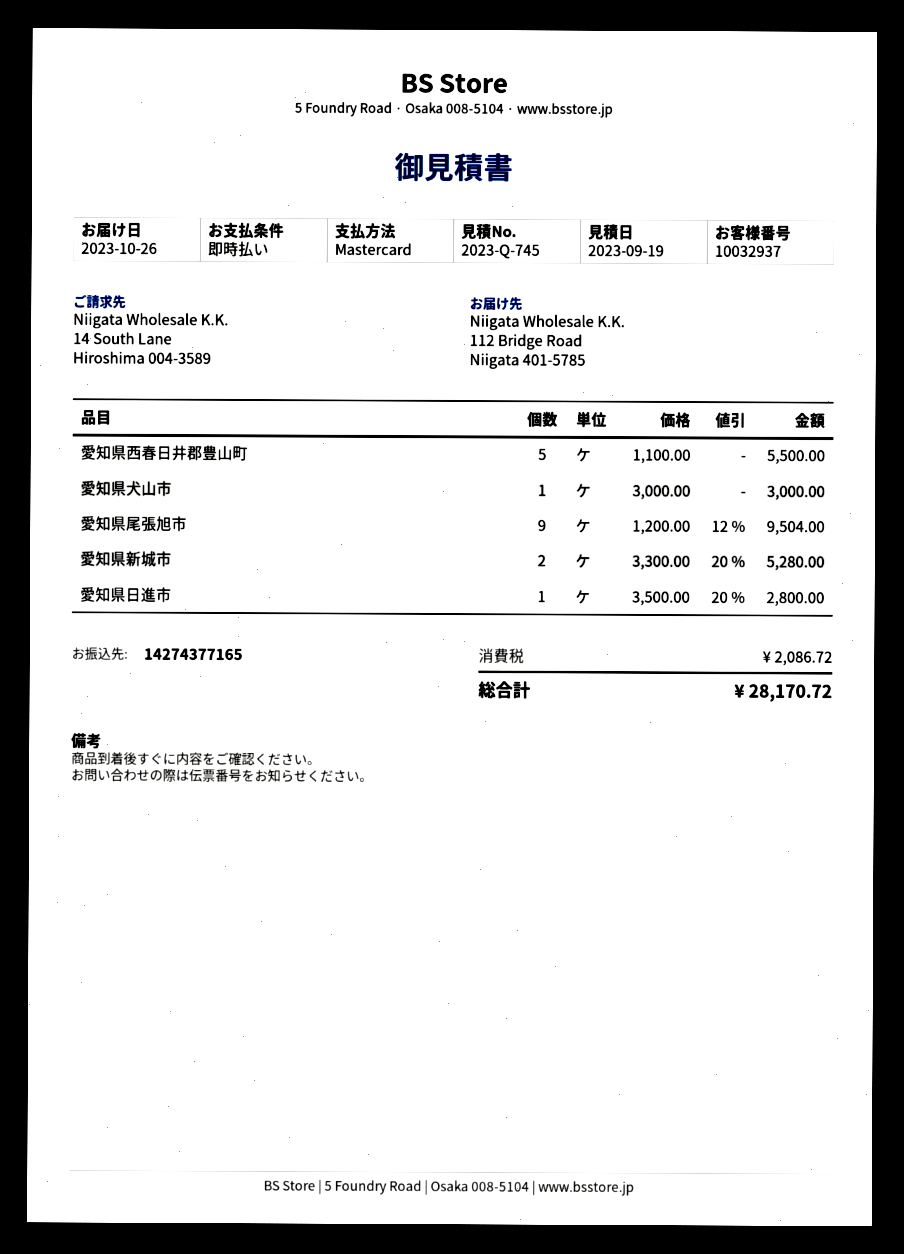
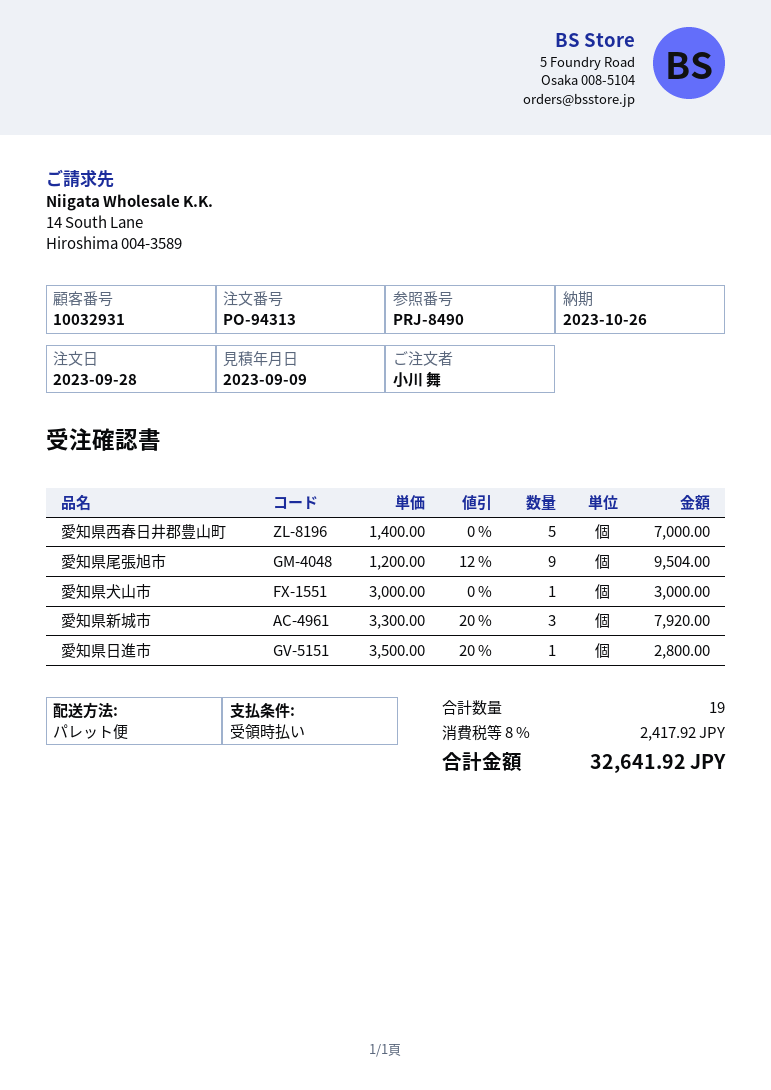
quote date: 2023-09-19 -> 2023-09-09
customer number: 10032937 -> 10032931
愛知県西春日井郡豊山町: 5 x 1100.00 = 5500.00 -> 5 x 1400.00 = 7000.00
愛知県新城市: 2 x 3300.00 - 20% = 5280.00 -> 3 x 3300.00 - 20% = 7920.00
tax: 2086.72 -> 2417.92
total: 28170.72 -> 32641.92

